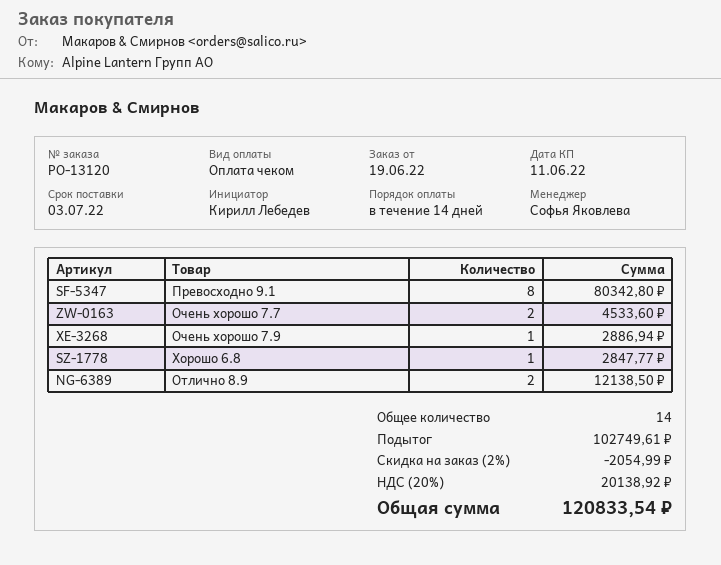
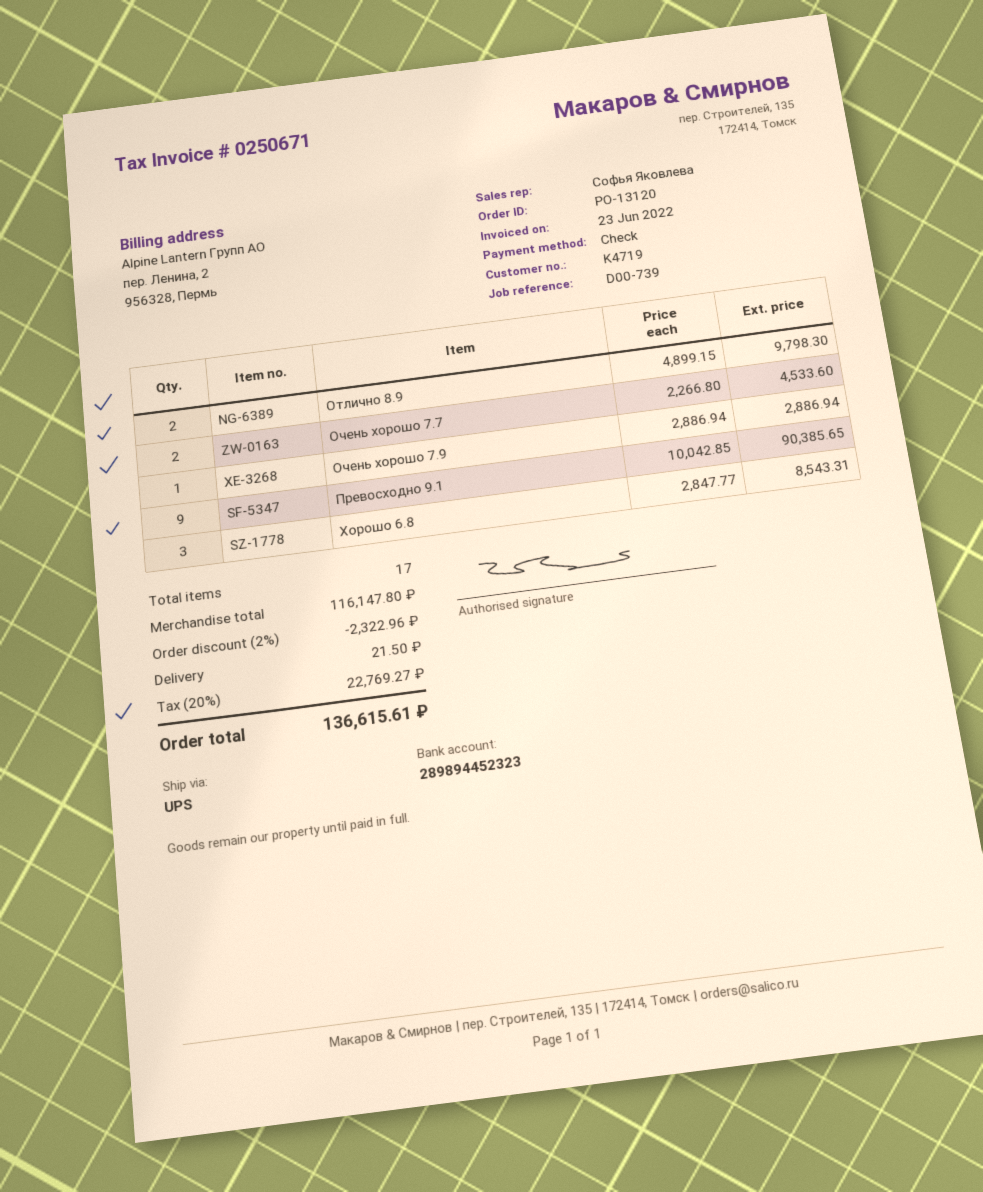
Превосходно 9.1: 8 for 80342.80 -> 9 for 90385.65
Хорошо 6.8: 1 for 2847.77 -> 3 for 8543.31
Отлично 8.9: 2 for 12138.50 -> 2 for 9798.30
total quantity: 14 -> 17
subtotal: 102749.61 -> 116147.80
discount: 2% = 2054.99 -> 2% = 2322.96
shipping: none -> 21.50
tax: 20% = 20138.92 -> 20% = 22769.27
total: 120833.54 -> 136615.61

